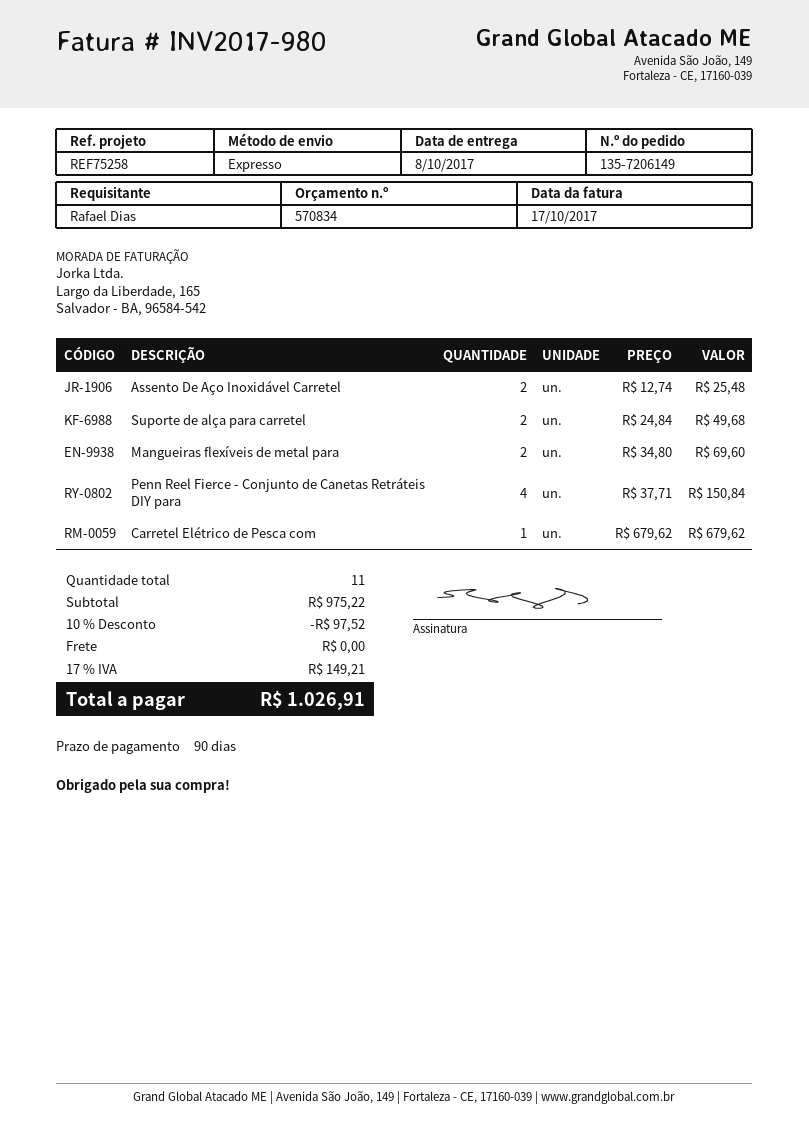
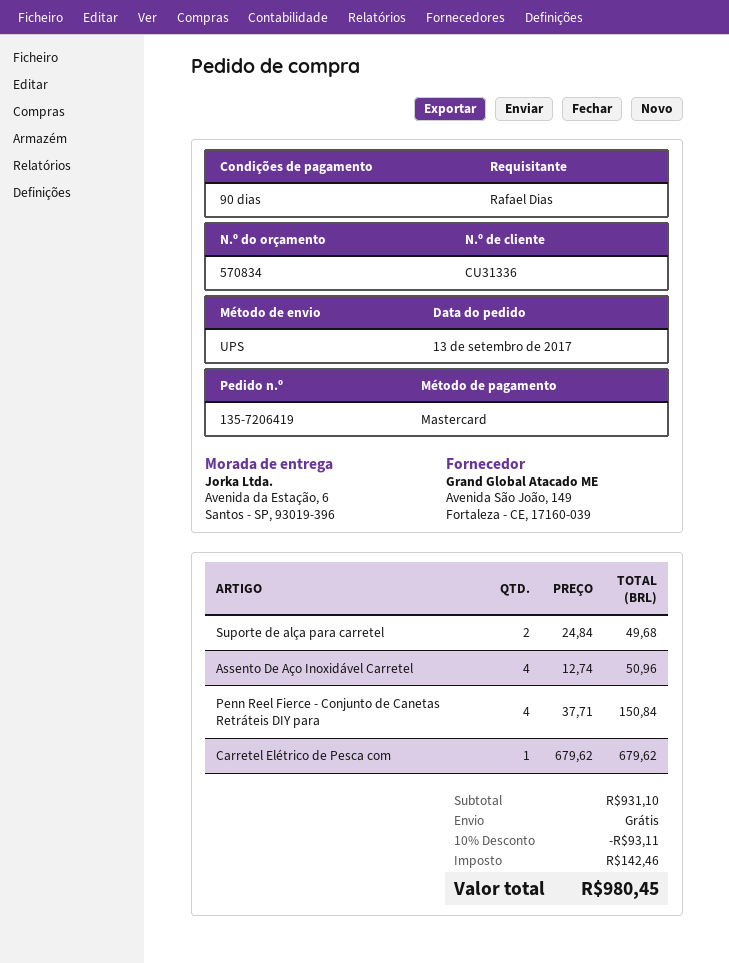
order number: 135-7206149 -> 135-7206419
shipping method: express -> UPS
Assento De Aço Inoxidável Carretel: 2 x 12.74 = 25.48 -> 4 x 12.74 = 50.96
Mangueiras flexíveis de metal para: 2 x 34.80 = 69.60 -> none
subtotal: 975.22 -> 931.10
discount: 10% = 97.52 -> 10% = 93.11
tax: 149.21 -> 142.46
total: 1026.91 -> 980.45

